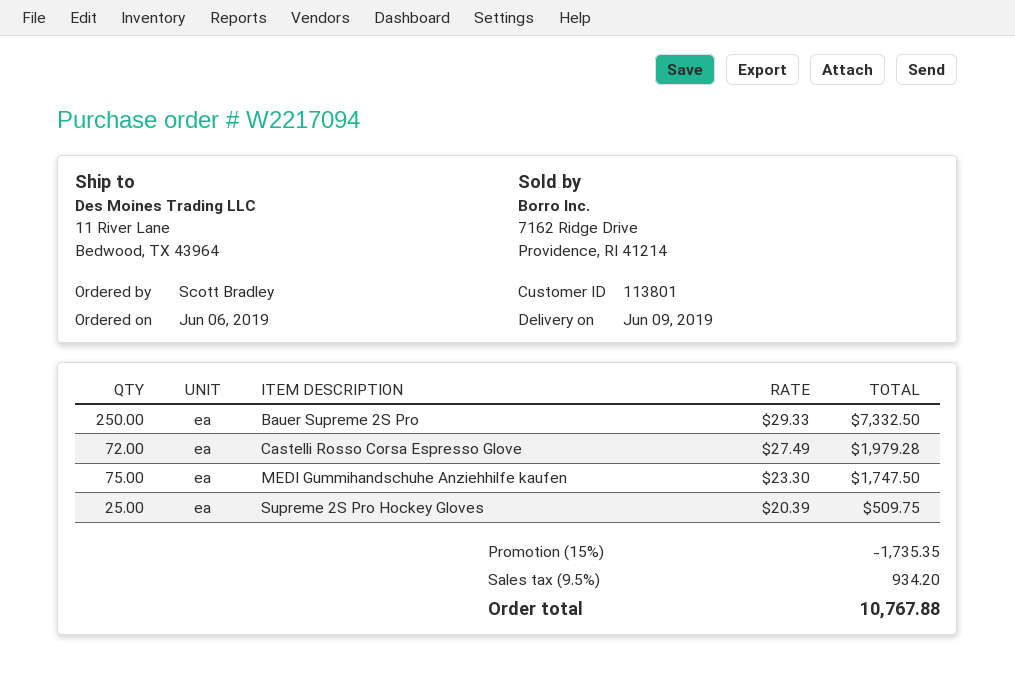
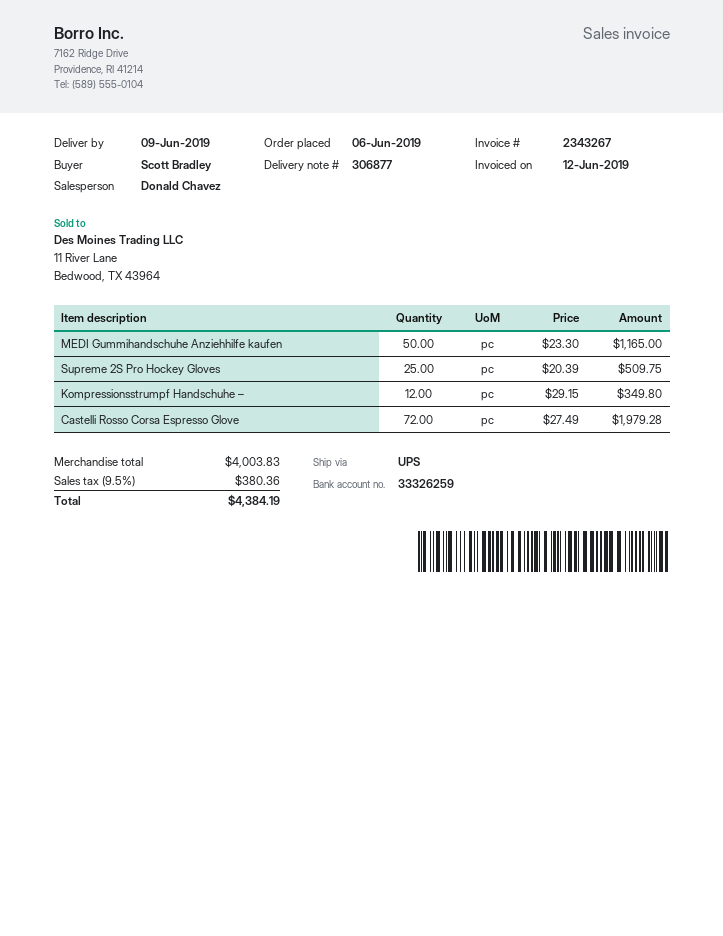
Bauer Supreme 2S Pro: 250 x 29.33 = 7332.50 -> none
MEDI Gummihandschuhe Anziehhilfe kaufen: 75 x 23.30 = 1747.50 -> 50 x 23.30 = 1165.00
Kompressionsstrumpf Handschuhe –: none -> 12 x 29.15 = 349.80
discount: 15% = 1735.35 -> none
tax: 9.5% = 934.20 -> 9.5% = 380.36
total: 10767.88 -> 4384.19

